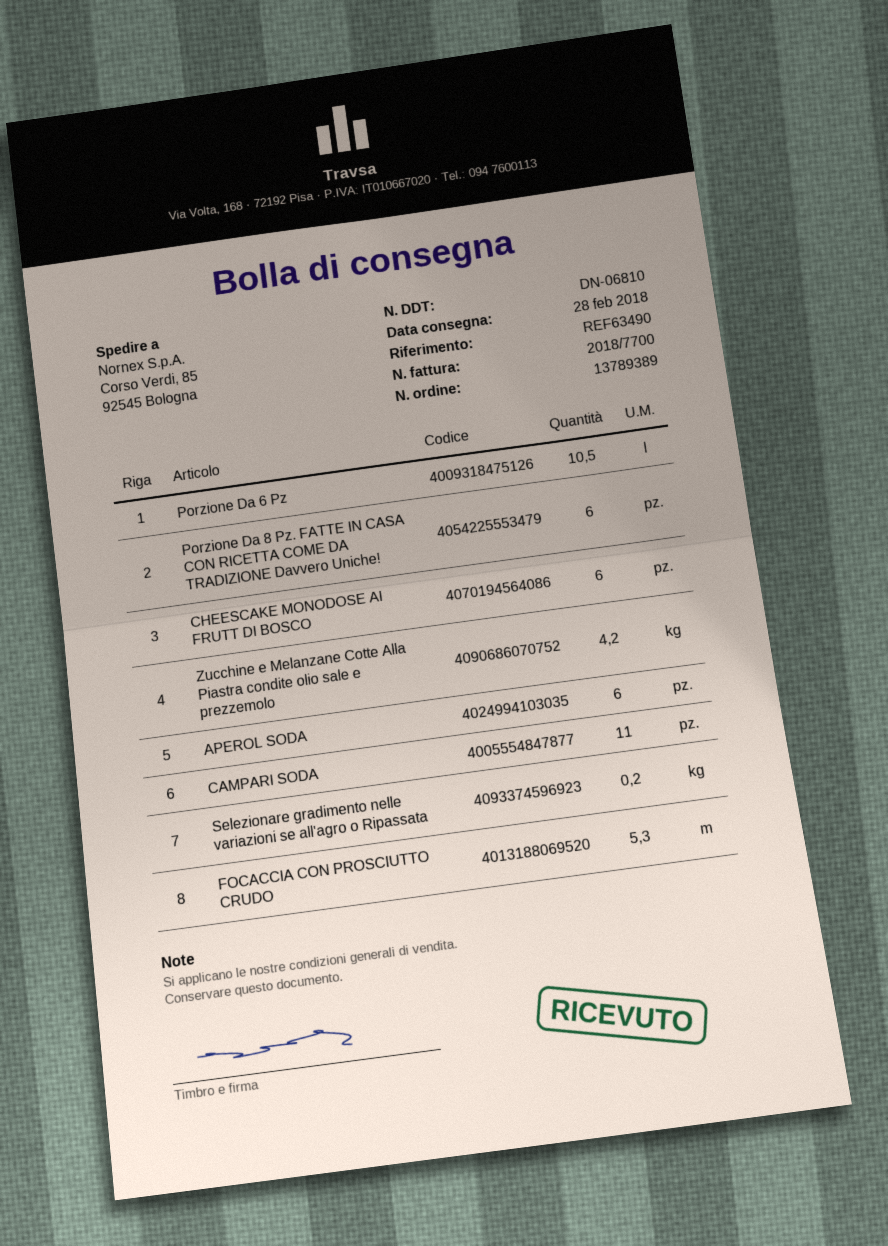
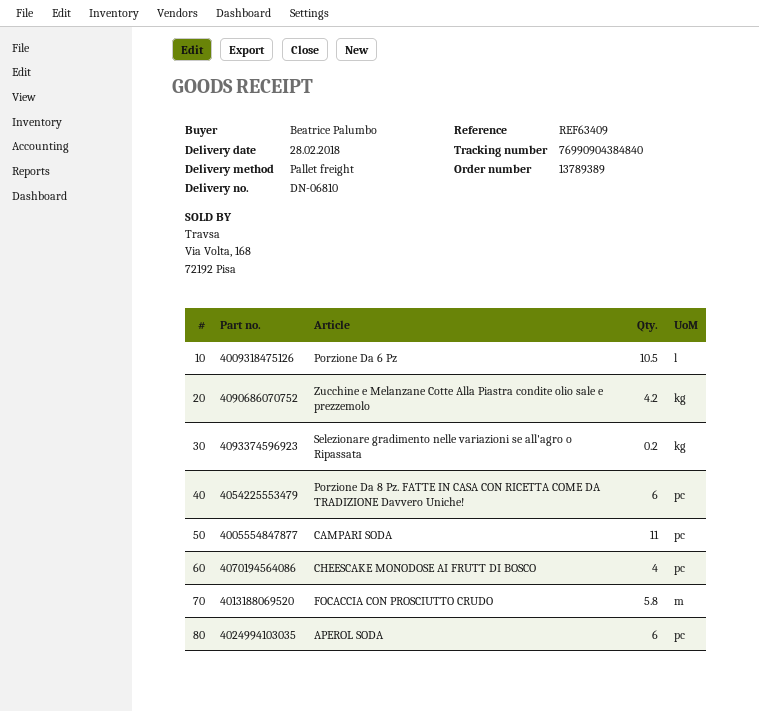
reference: REF63490 -> REF63409
CHEESCAKE MONODOSE AI FRUTT DI BOSCO: 6 -> 4
FOCACCIA CON PROSCIUTTO CRUDO: 5.3 -> 5.8

